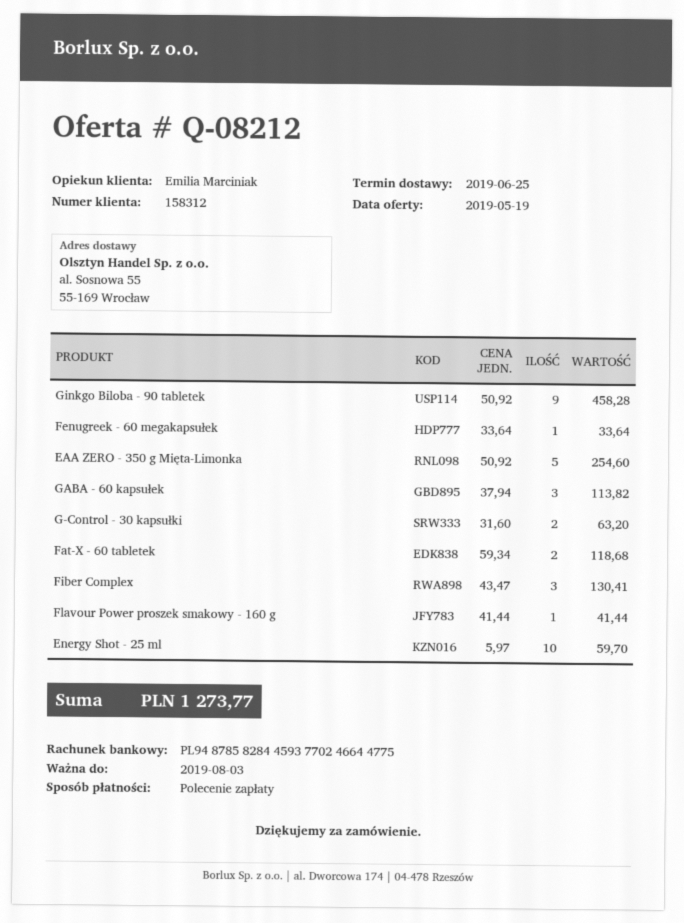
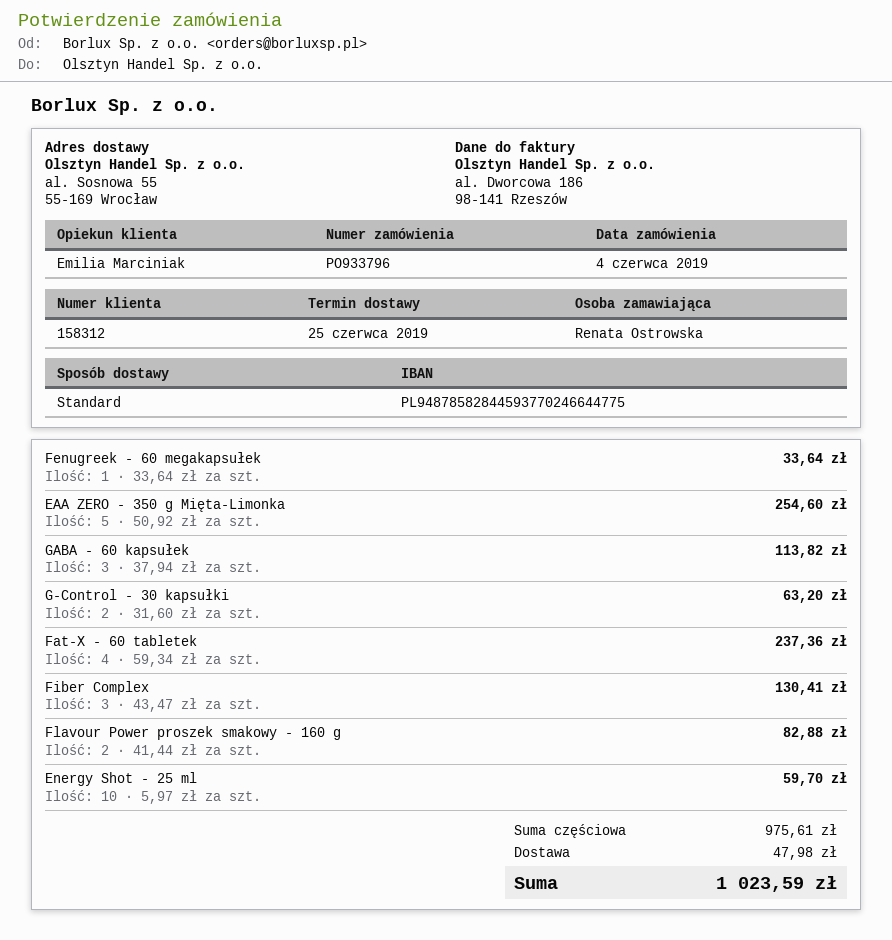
Ginkgo Biloba - 90 tabletek: 9 x 50.92 = 458.28 -> none
Fat-X - 60 tabletek: 2 x 59.34 = 118.68 -> 4 x 59.34 = 237.36
Flavour Power proszek smakowy - 160 g: 1 x 41.44 = 41.44 -> 2 x 41.44 = 82.88
shipping: none -> 47.98
total: 1273.77 -> 1023.59

